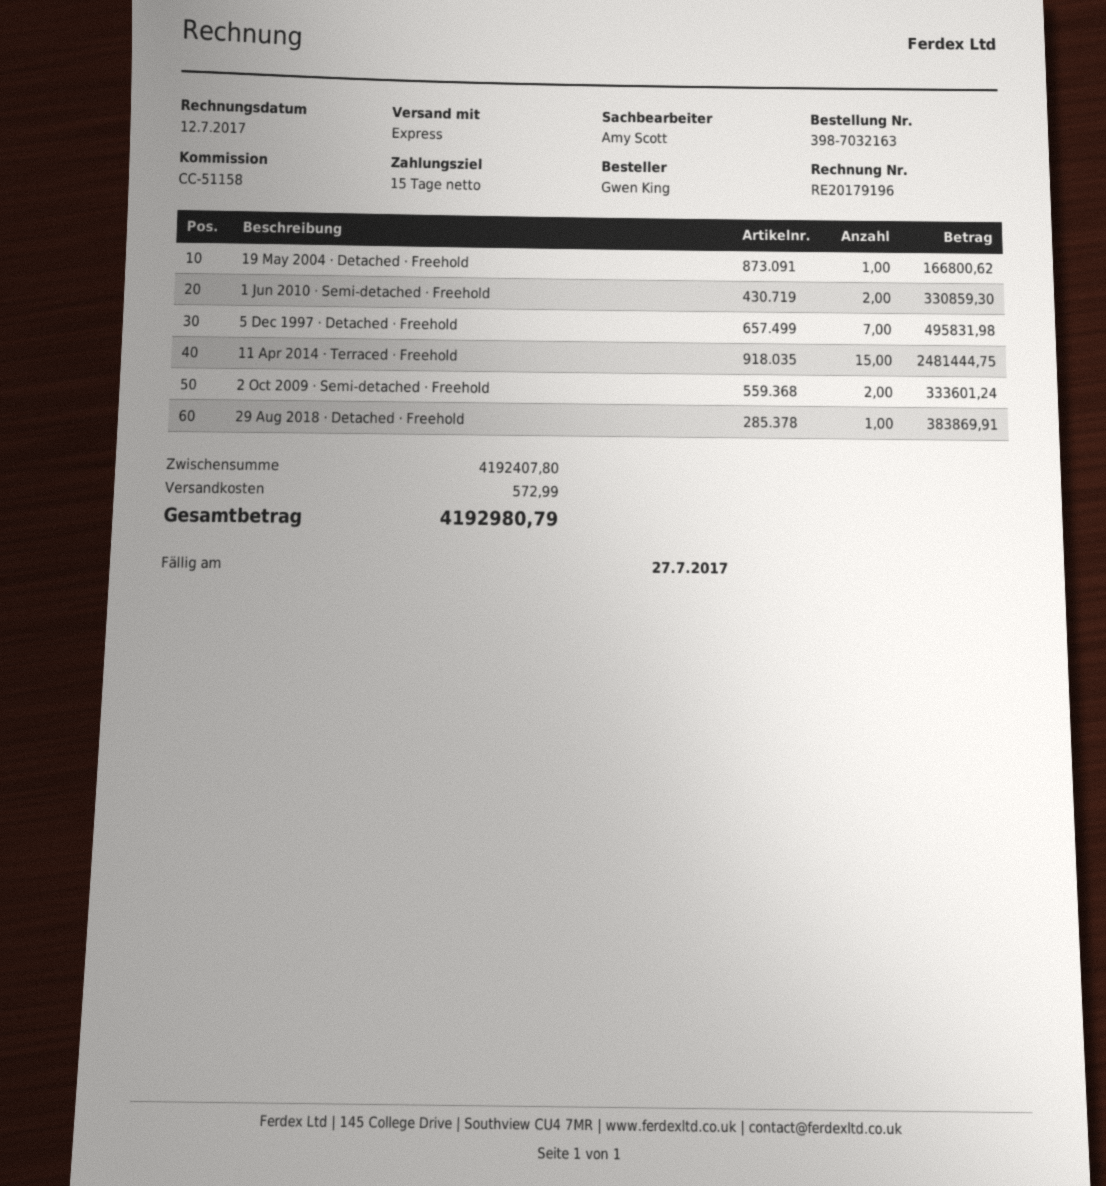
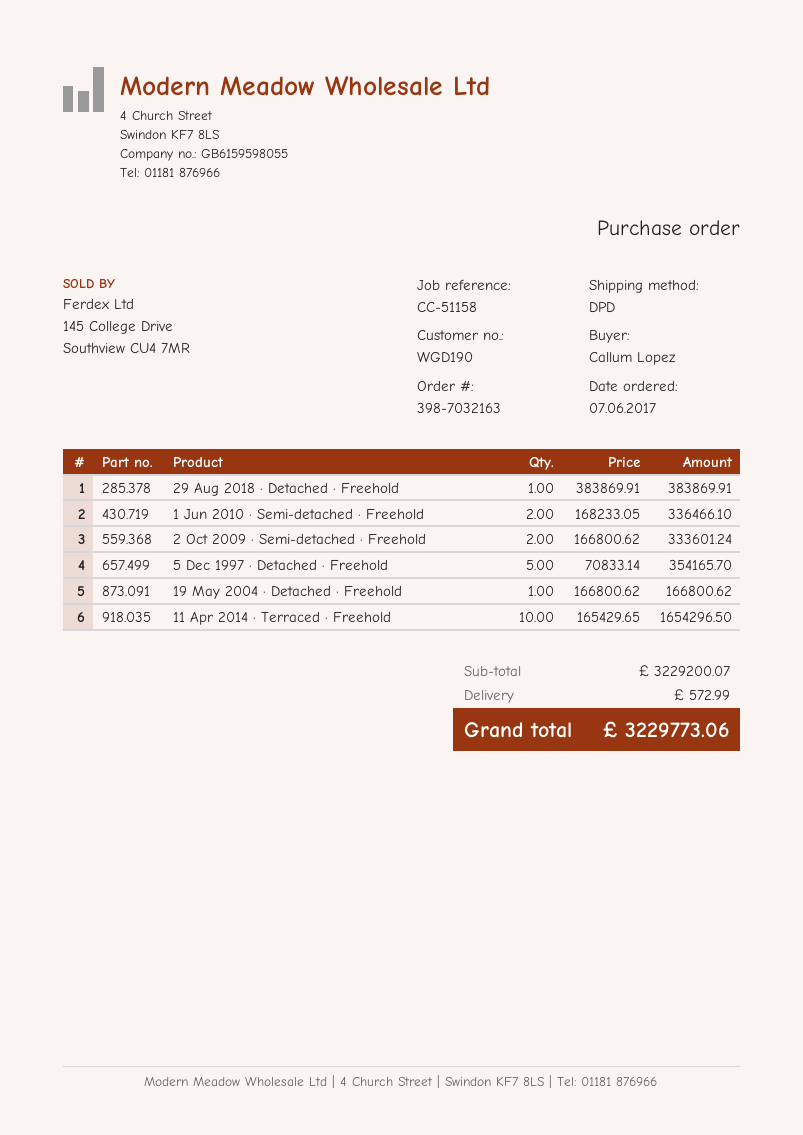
ordered by: Gwen King -> Callum Lopez
shipping method: express -> DPD
1 Jun 2010 · Semi-detached · Freehold: 2 for 330859.30 -> 2 for 336466.10
5 Dec 1997 · Detached · Freehold: 7 for 495831.98 -> 5 for 354165.70
11 Apr 2014 · Terraced · Freehold: 15 for 2481444.75 -> 10 for 1654296.50
subtotal: 4192407.80 -> 3229200.07
total: 4192980.79 -> 3229773.06

